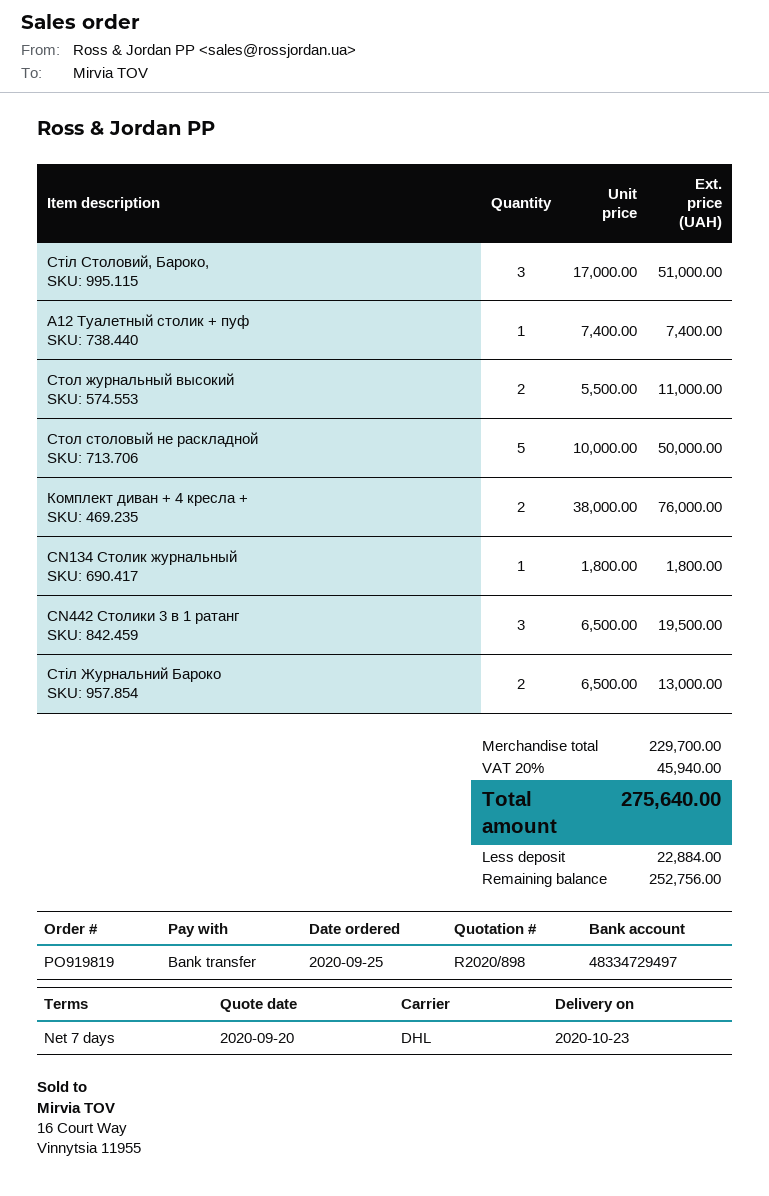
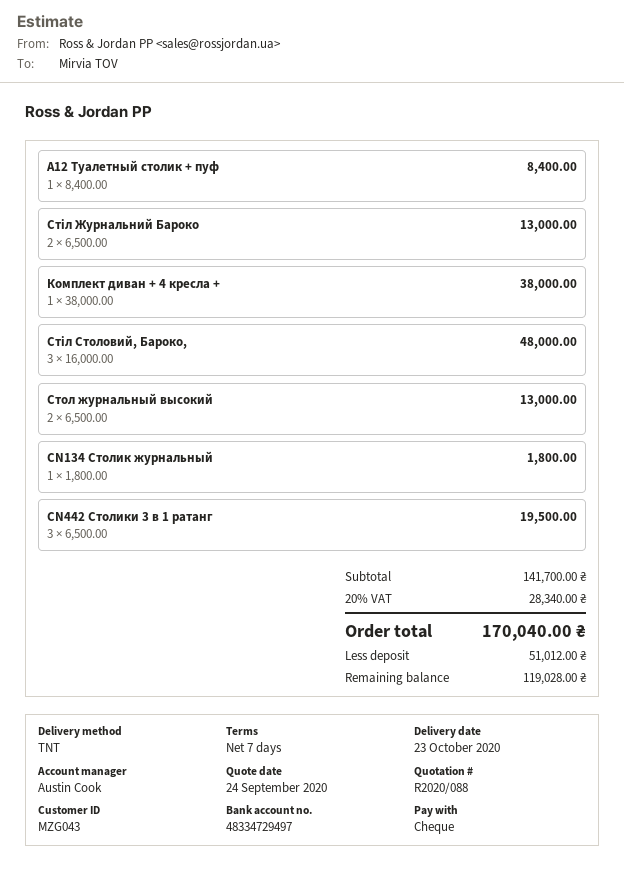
quote number: R2020/898 -> R2020/088
quote date: 2020-09-20 -> 2020-09-24
payment method: bank transfer -> cheque
shipping method: DHL -> TNT
Стіл Столовий, Бароко,: 3 x 17000.00 = 51000.00 -> 3 x 16000.00 = 48000.00
А12 Туалетный столик + пуф: 1 x 7400.00 = 7400.00 -> 1 x 8400.00 = 8400.00
Стол журнальный высокий: 2 x 5500.00 = 11000.00 -> 2 x 6500.00 = 13000.00
Стол столовый не раскладной: 5 x 10000.00 = 50000.00 -> none
Комплект диван + 4 кресла +: 2 x 38000.00 = 76000.00 -> 1 x 38000.00 = 38000.00
subtotal: 229700.00 -> 141700.00
tax: 20% = 45940.00 -> 20% = 28340.00
total: 275640.00 -> 170040.00
deposit: 22884.00 -> 51012.00
balance: 252756.00 -> 119028.00

